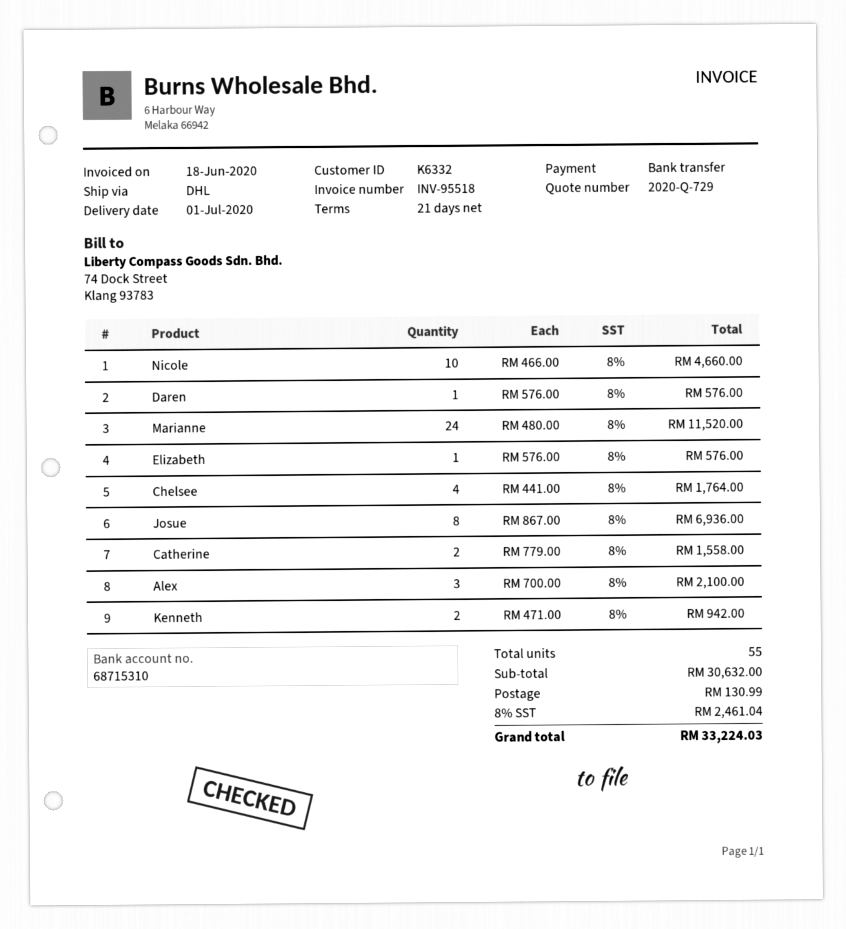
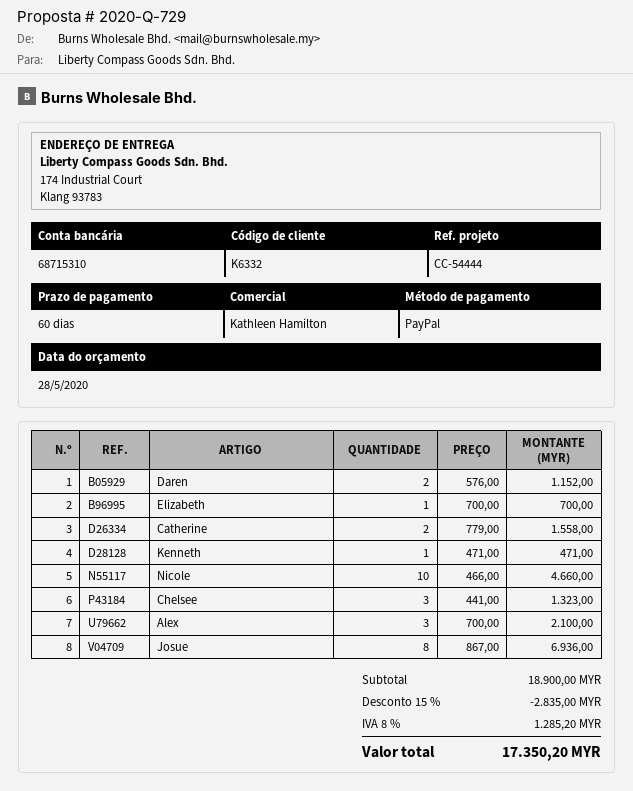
payment terms: 21 days -> 60 days
payment method: bank transfer -> PayPal
Daren: 1 x 576.00 = 576.00 -> 2 x 576.00 = 1152.00
Marianne: 24 x 480.00 = 11520.00 -> none
Elizabeth: 1 x 576.00 = 576.00 -> 1 x 700.00 = 700.00
Chelsee: 4 x 441.00 = 1764.00 -> 3 x 441.00 = 1323.00
Kenneth: 2 x 471.00 = 942.00 -> 1 x 471.00 = 471.00
subtotal: 30632.00 -> 18900.00
discount: none -> 15% = 2835.00
shipping: 130.99 -> none
tax: 8% = 2461.04 -> 8% = 1285.20
total: 33224.03 -> 17350.20

